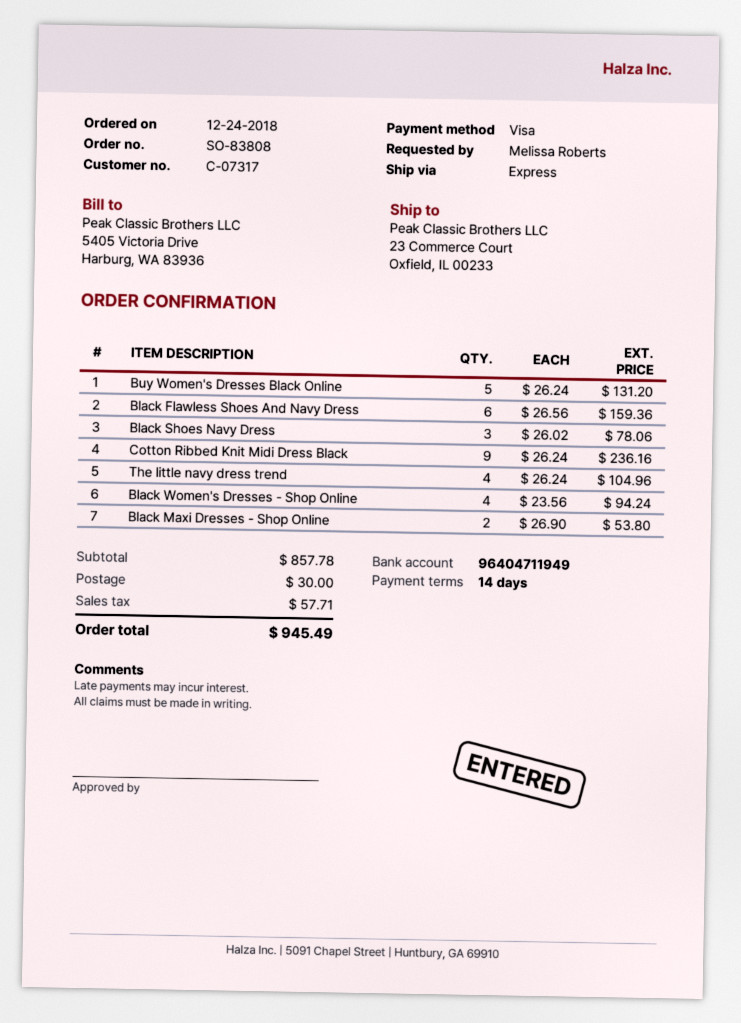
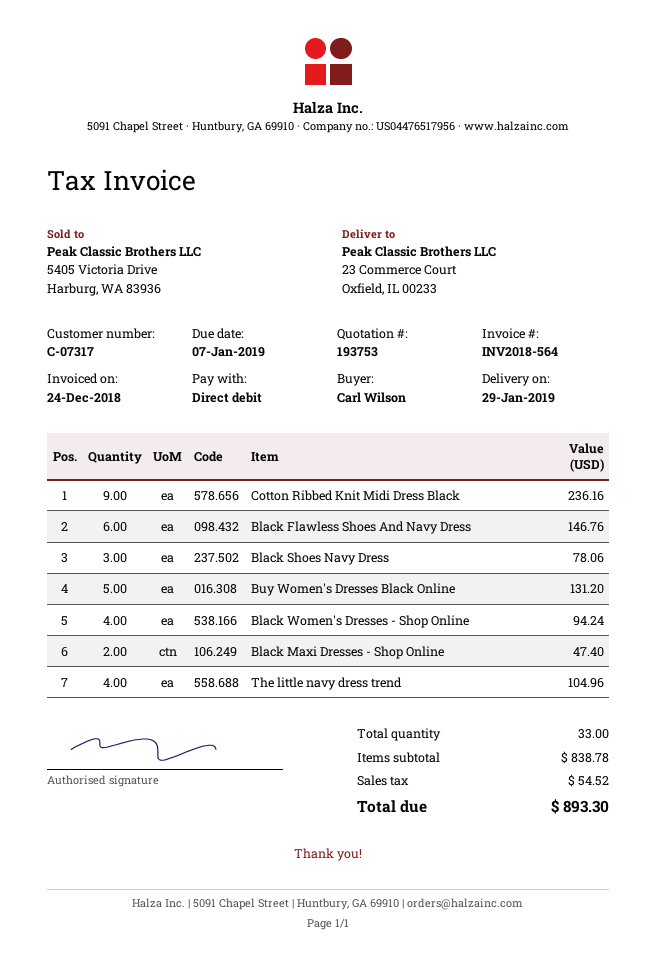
ordered by: Melissa Roberts -> Carl Wilson
payment method: Visa -> direct debit
Black Flawless Shoes And Navy Dress: 6 for 159.36 -> 6 for 146.76
Black Maxi Dresses - Shop Online: 2 for 53.80 -> 2 for 47.40
subtotal: 857.78 -> 838.78
shipping: 30.00 -> none
tax: 57.71 -> 54.52
total: 945.49 -> 893.30

